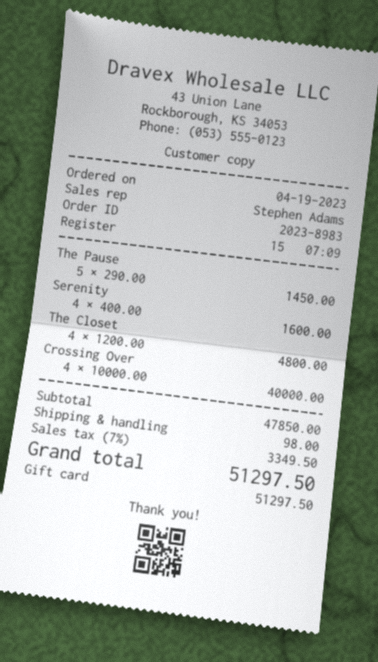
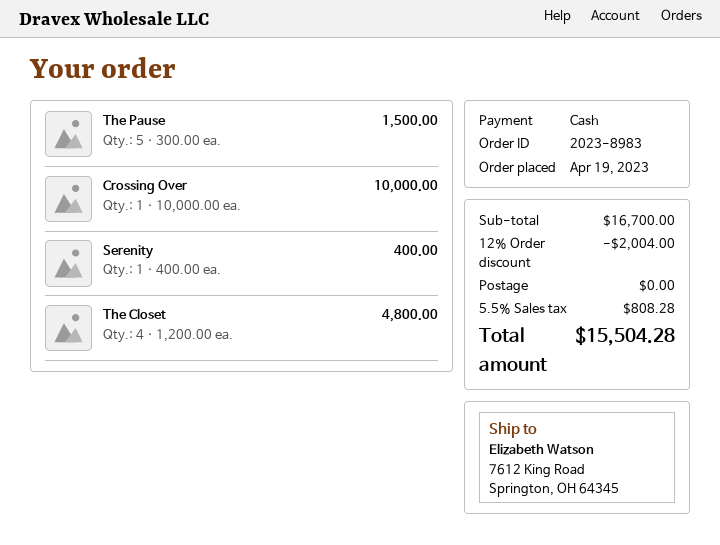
payment method: gift card -> cash
The Pause: 5 x 290.00 = 1450.00 -> 5 x 300.00 = 1500.00
Serenity: 4 x 400.00 = 1600.00 -> 1 x 400.00 = 400.00
Crossing Over: 4 x 10000.00 = 40000.00 -> 1 x 10000.00 = 10000.00
subtotal: 47850.00 -> 16700.00
discount: none -> 12% = 2004.00
shipping: 98.00 -> 0.00
tax: 7% = 3349.50 -> 5.5% = 808.28
total: 51297.50 -> 15504.28

